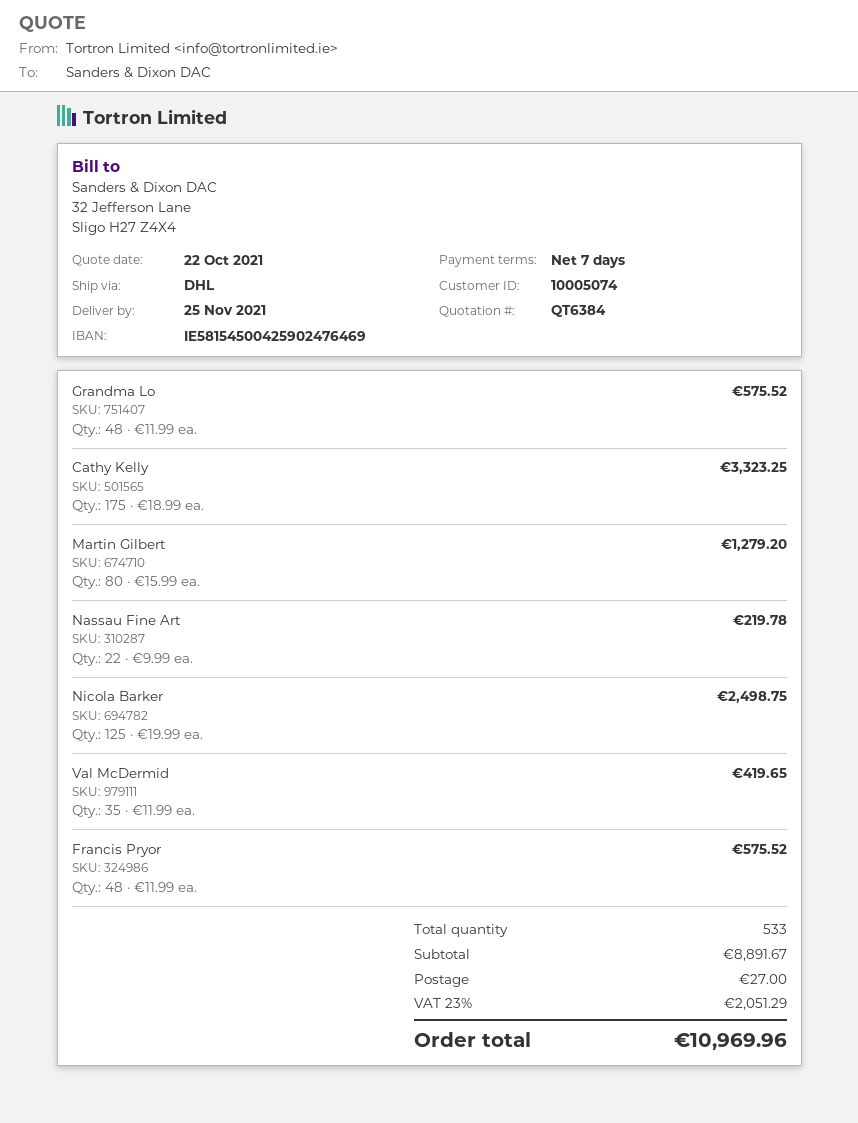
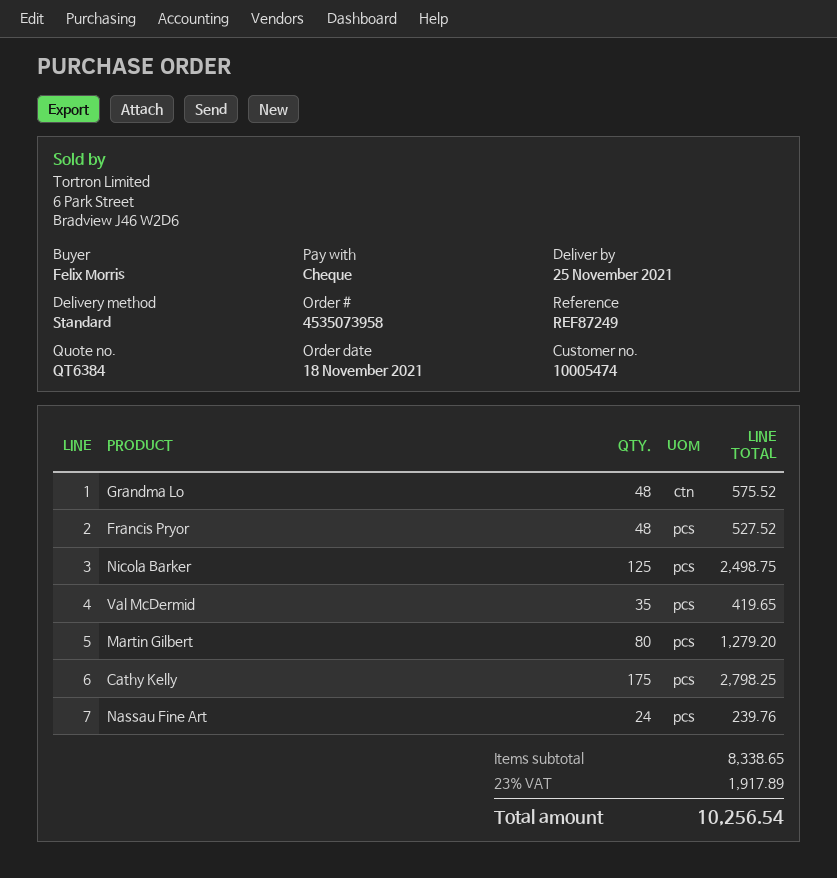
customer number: 10005074 -> 10005474
shipping method: DHL -> standard
Cathy Kelly: 175 for 3323.25 -> 175 for 2798.25
Nassau Fine Art: 22 for 219.78 -> 24 for 239.76
Francis Pryor: 48 for 575.52 -> 48 for 527.52
subtotal: 8891.67 -> 8338.65
shipping: 27.00 -> none
tax: 23% = 2051.29 -> 23% = 1917.89
total: 10969.96 -> 10256.54

